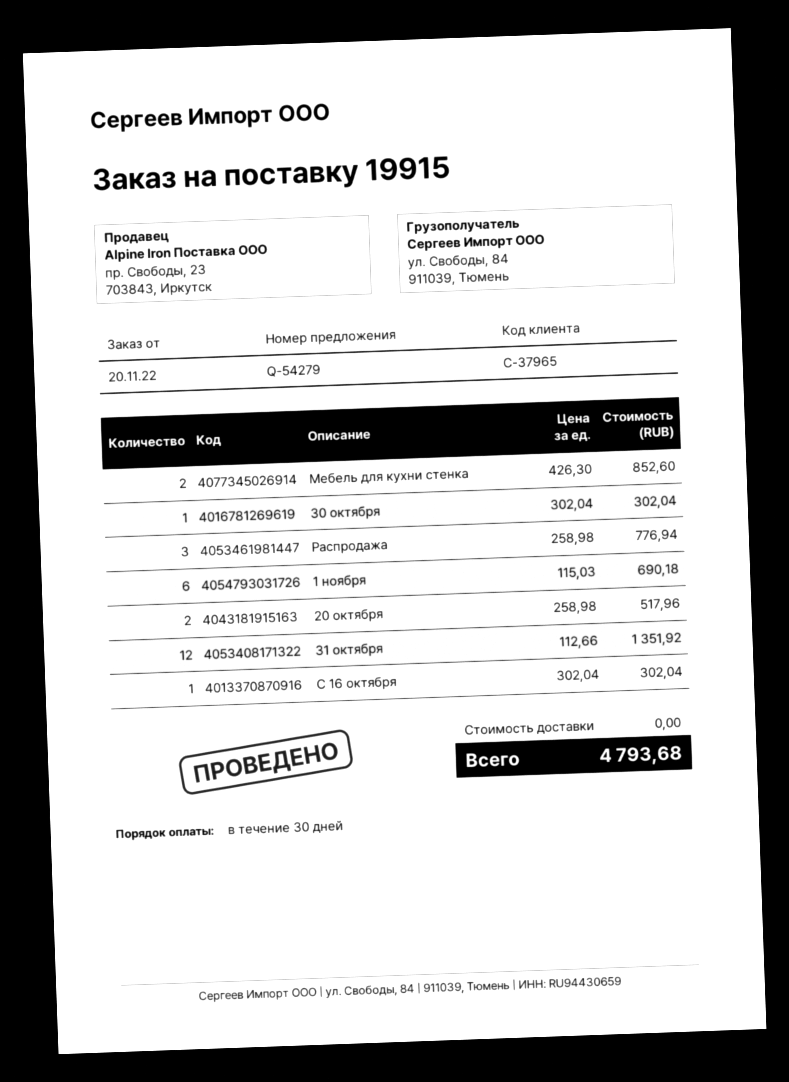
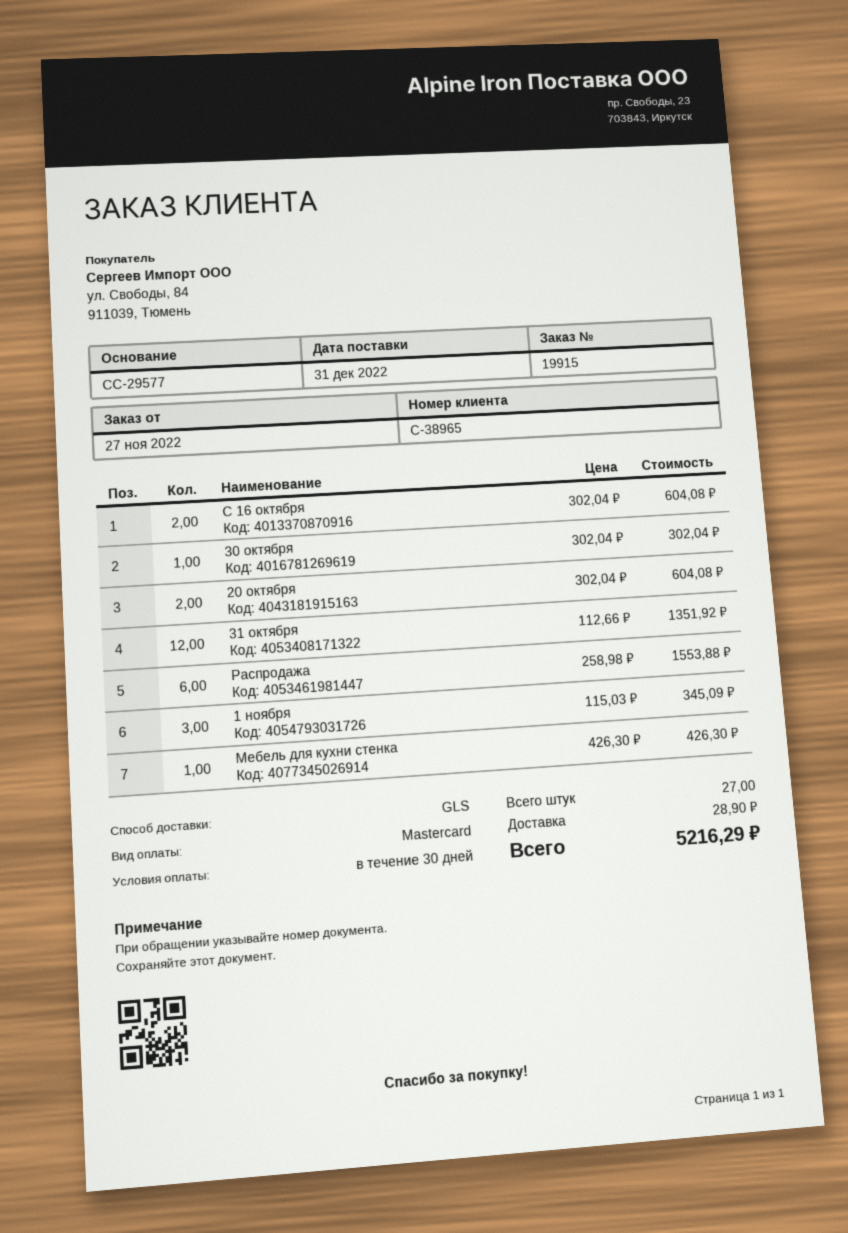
order date: 2022-11-20 -> 2022-11-27
customer number: C-37965 -> C-38965
Мебель для кухни стенка: 2 x 426.30 = 852.60 -> 1 x 426.30 = 426.30
Распродажа: 3 x 258.98 = 776.94 -> 6 x 258.98 = 1553.88
1 ноября: 6 x 115.03 = 690.18 -> 3 x 115.03 = 345.09
20 октября: 2 x 258.98 = 517.96 -> 2 x 302.04 = 604.08
С 16 октября: 1 x 302.04 = 302.04 -> 2 x 302.04 = 604.08
shipping: 0.00 -> 28.90
total: 4793.68 -> 5216.29

